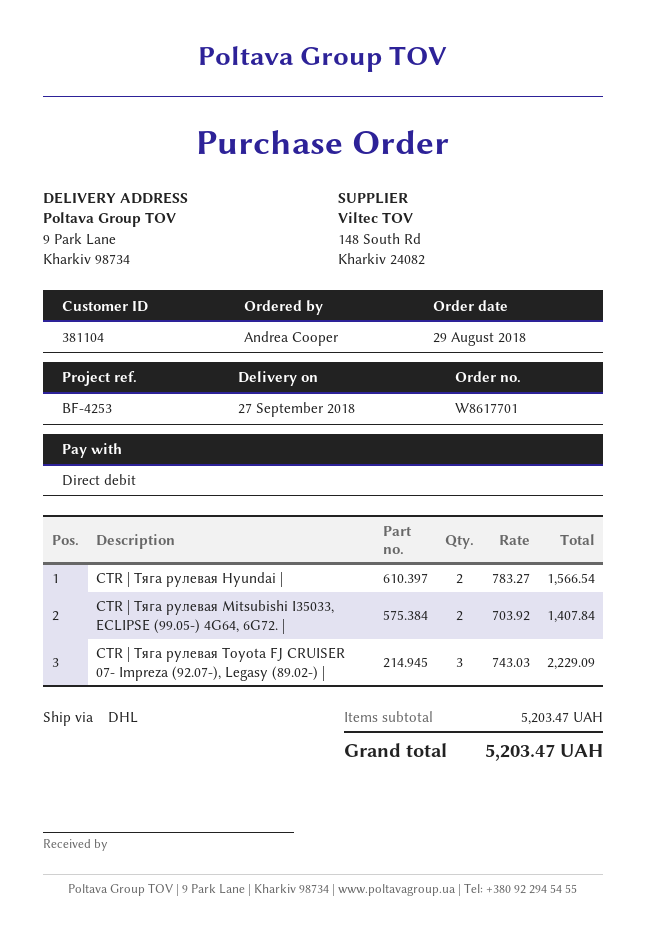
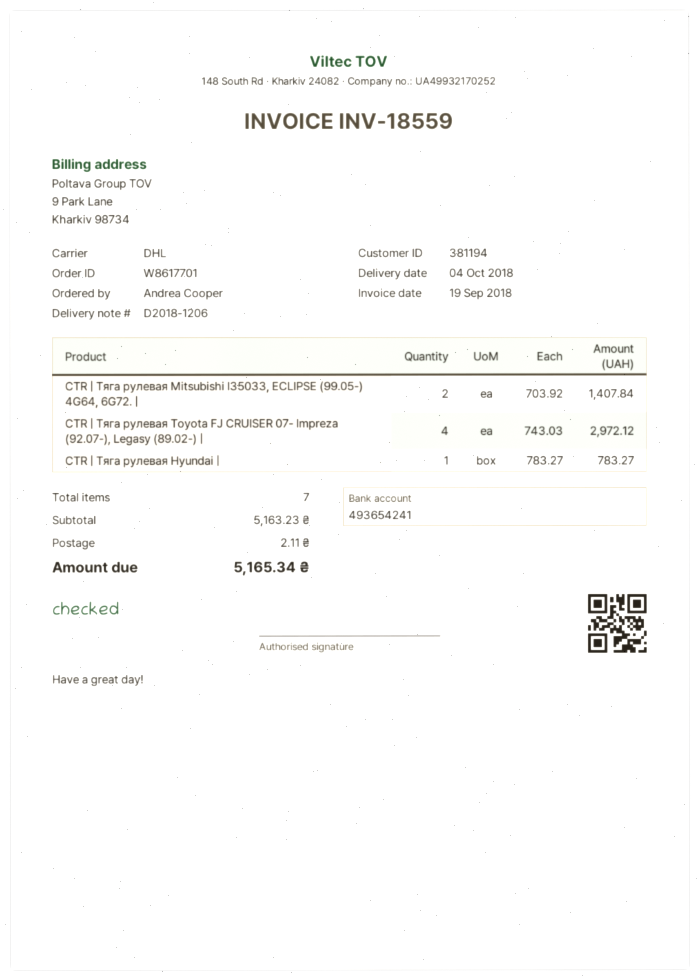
delivery date: 2018-09-27 -> 2018-10-04
customer number: 381104 -> 381194
CTR | Тяга рулевая Hyundai |: 2 x 783.27 = 1566.54 -> 1 x 783.27 = 783.27
CTR | Тяга рулевая Toyota FJ CRUISER 07- Impreza (92.07-), Legasy (89.02-) |: 3 x 743.03 = 2229.09 -> 4 x 743.03 = 2972.12
subtotal: 5203.47 -> 5163.23
shipping: none -> 2.11
total: 5203.47 -> 5165.34

